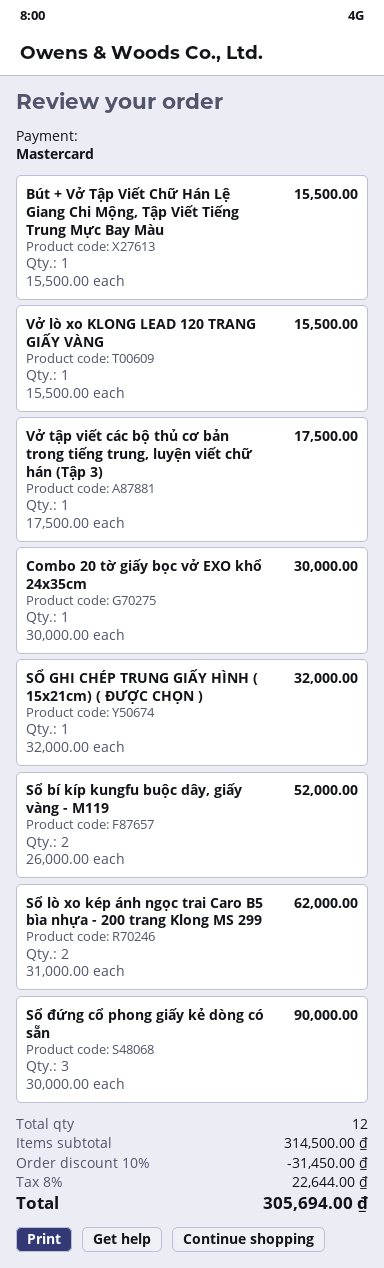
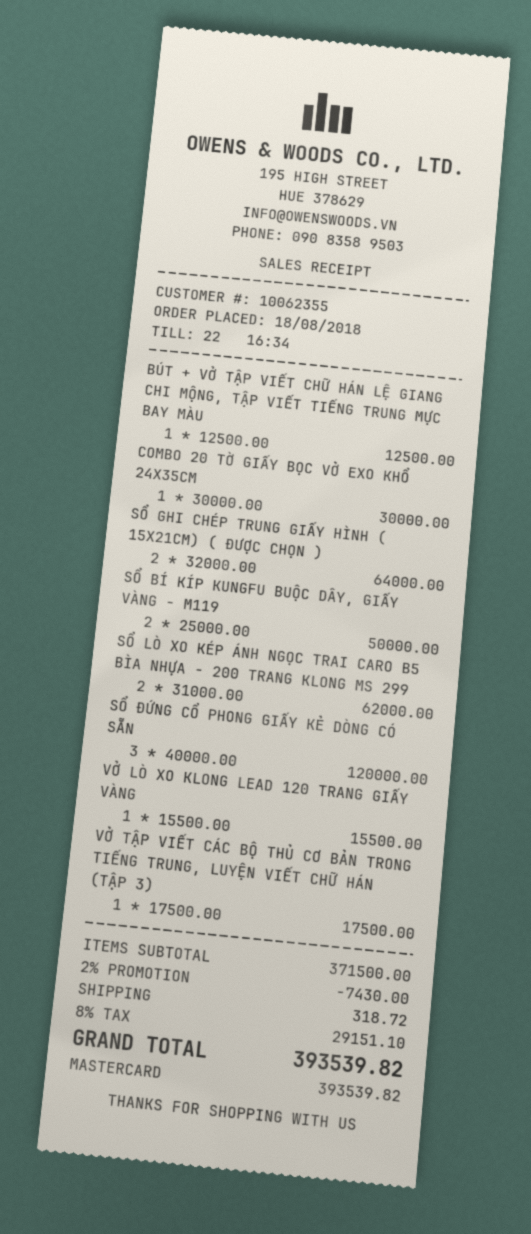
Bút + Vở Tập Viết Chữ Hán Lệ Giang Chi Mộng, Tập Viết Tiếng Trung Mực Bay Màu: 1 x 15500.00 = 15500.00 -> 1 x 12500.00 = 12500.00
SỔ GHI CHÉP TRUNG GIẤY HÌNH ( 15x21cm) ( ĐƯỢC CHỌN ): 1 x 32000.00 = 32000.00 -> 2 x 32000.00 = 64000.00
Sổ bí kíp kungfu buộc dây, giấy vàng - M119: 2 x 26000.00 = 52000.00 -> 2 x 25000.00 = 50000.00
Sổ đứng cổ phong giấy kẻ dòng có sẵn: 3 x 30000.00 = 90000.00 -> 3 x 40000.00 = 120000.00
subtotal: 314500.00 -> 371500.00
discount: 10% = 31450.00 -> 2% = 7430.00
shipping: none -> 318.72
tax: 8% = 22644.00 -> 8% = 29151.10
total: 305694.00 -> 393539.82

